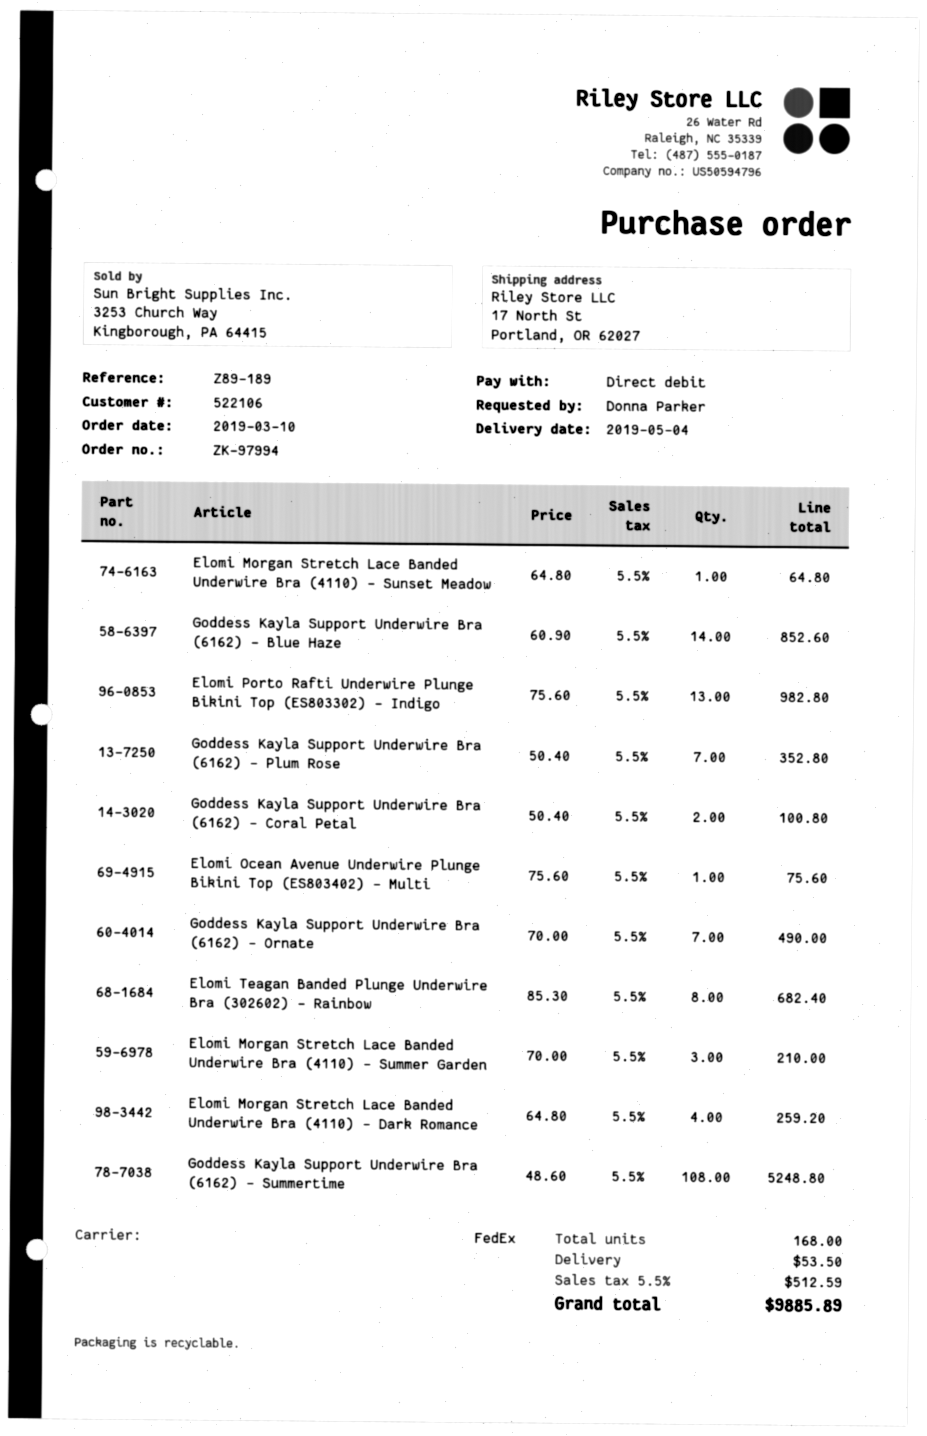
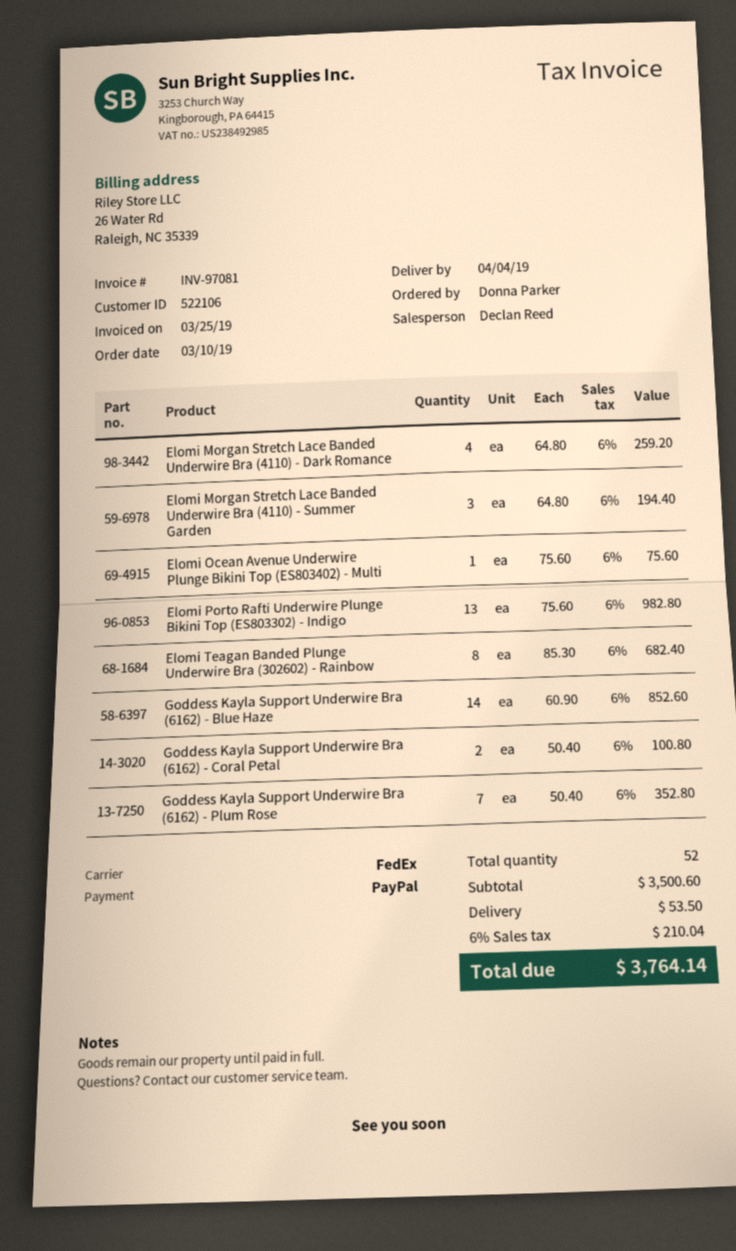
delivery date: 2019-05-04 -> 2019-04-04
payment method: direct debit -> PayPal
Elomi Morgan Stretch Lace Banded Underwire Bra (4110) - Sunset Meadow: 1 x 64.80 = 64.80 -> none
Goddess Kayla Support Underwire Bra (6162) - Ornate: 7 x 70.00 = 490.00 -> none
Elomi Morgan Stretch Lace Banded Underwire Bra (4110) - Summer Garden: 3 x 70.00 = 210.00 -> 3 x 64.80 = 194.40
Goddess Kayla Support Underwire Bra (6162) - Summertime: 108 x 48.60 = 5248.80 -> none
total quantity: 168 -> 52
tax: 5.5% = 512.59 -> 6% = 210.04
total: 9885.89 -> 3764.14

